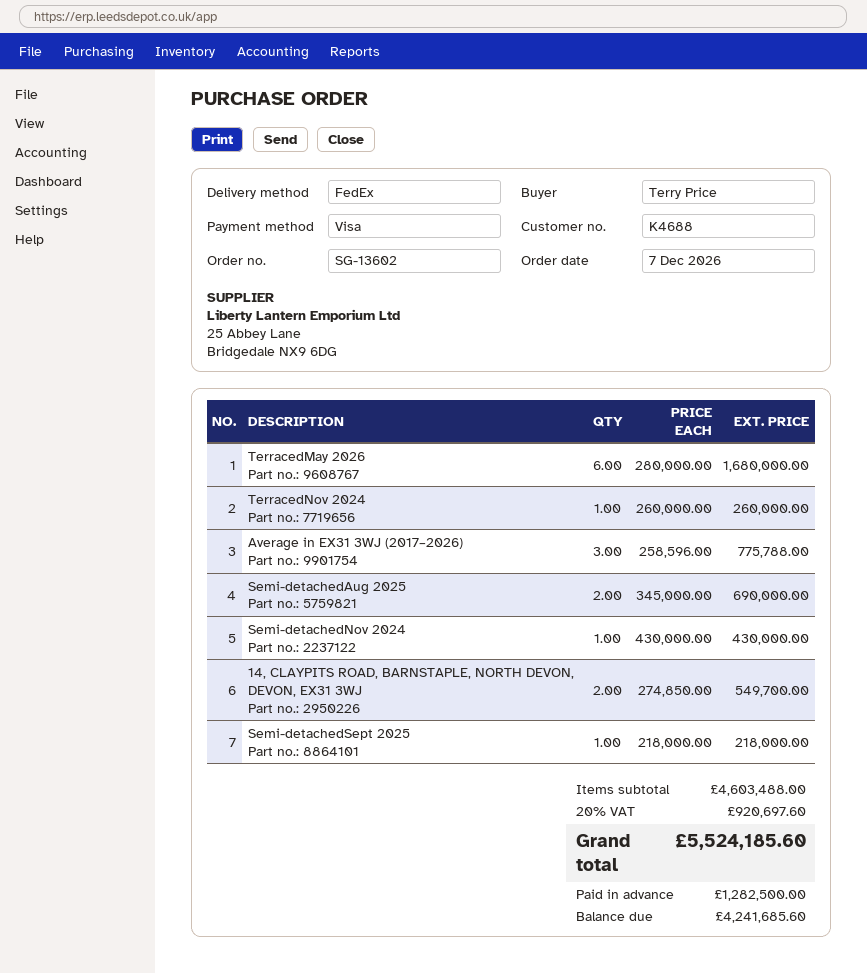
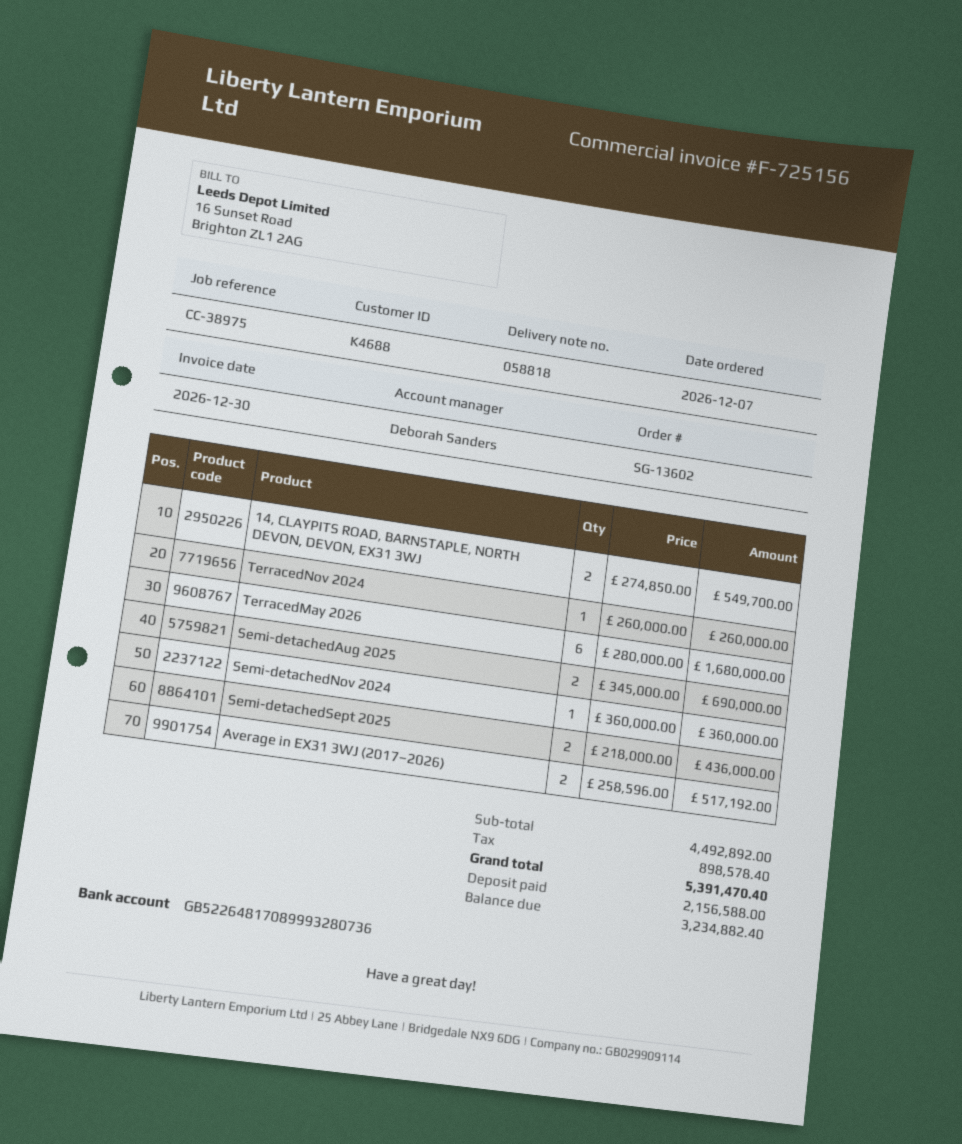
Average in EX31 3WJ (2017–2026): 3 x 258596.00 = 775788.00 -> 2 x 258596.00 = 517192.00
Semi-detachedNov 2024: 1 x 430000.00 = 430000.00 -> 1 x 360000.00 = 360000.00
Semi-detachedSept 2025: 1 x 218000.00 = 218000.00 -> 2 x 218000.00 = 436000.00
subtotal: 4603488.00 -> 4492892.00
tax: 920697.60 -> 898578.40
total: 5524185.60 -> 5391470.40
deposit: 1282500.00 -> 2156588.00
balance: 4241685.60 -> 3234882.40

